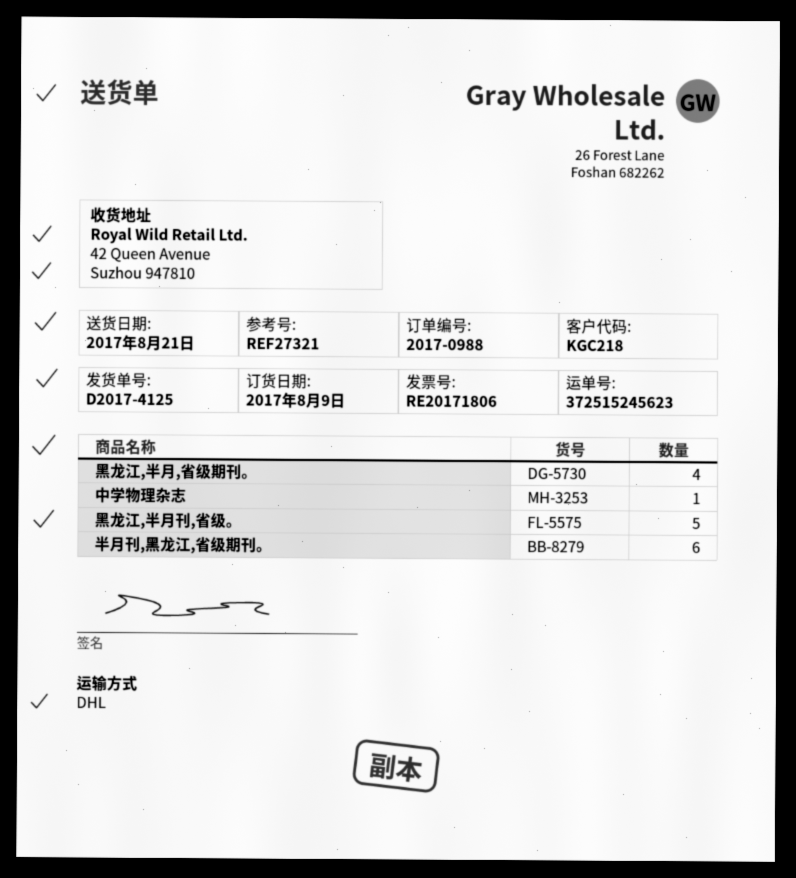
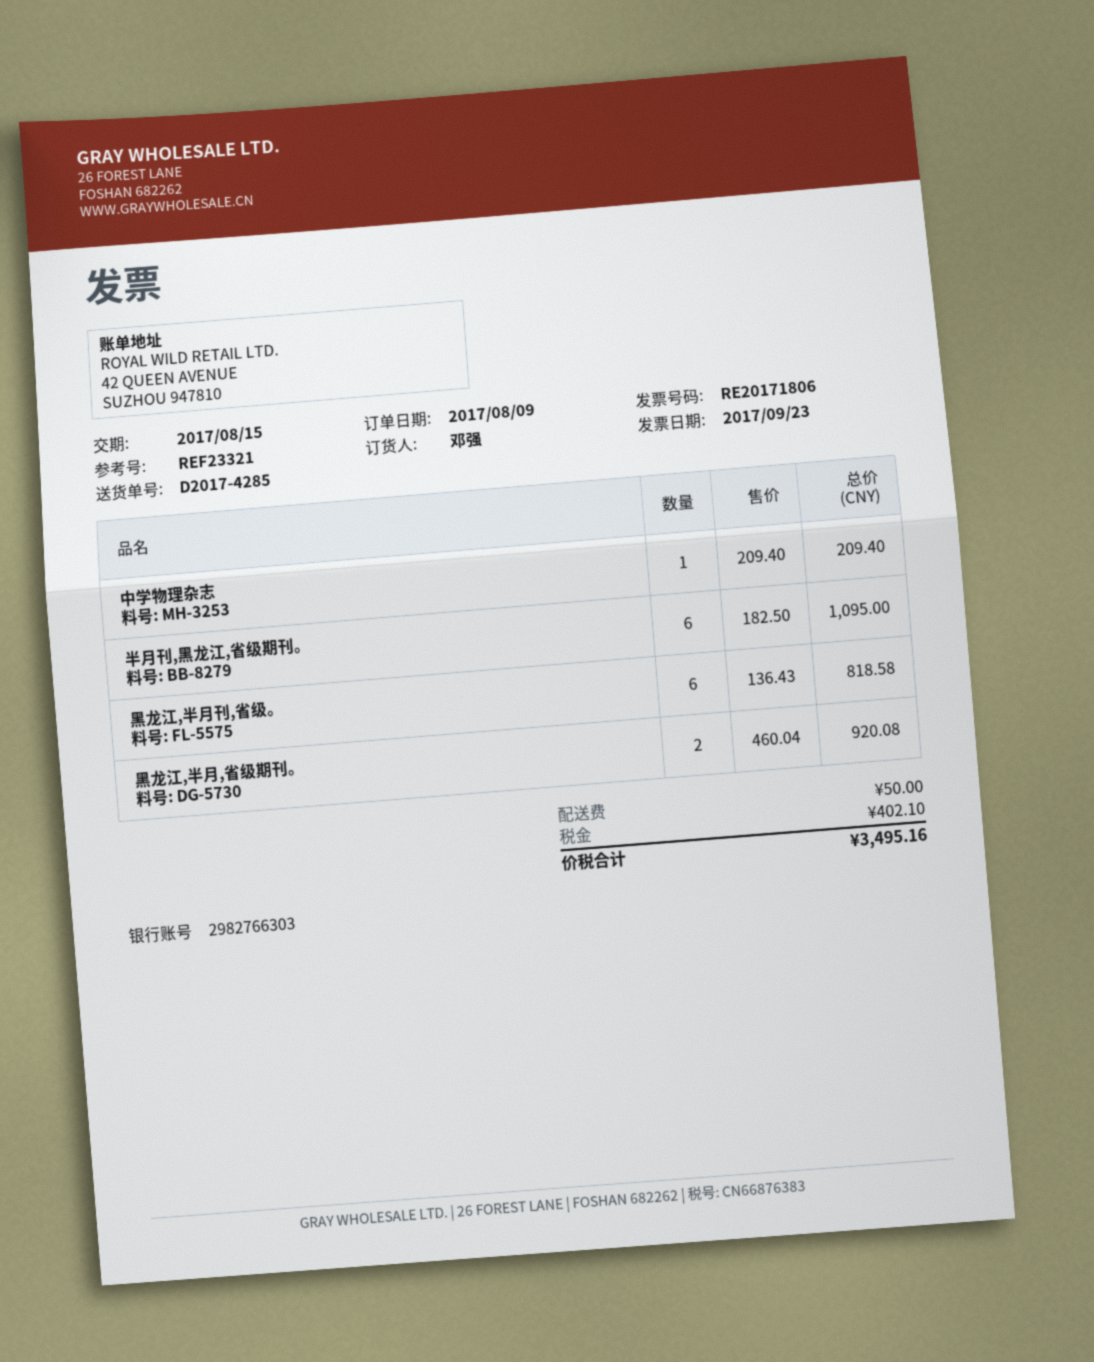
delivery note number: D2017-4125 -> D2017-4285
delivery date: 2017-08-21 -> 2017-08-15
reference: REF27321 -> REF23321
黑龙江,半月,省级期刊。: 4 -> 2
黑龙江,半月刊,省级。: 5 -> 6

